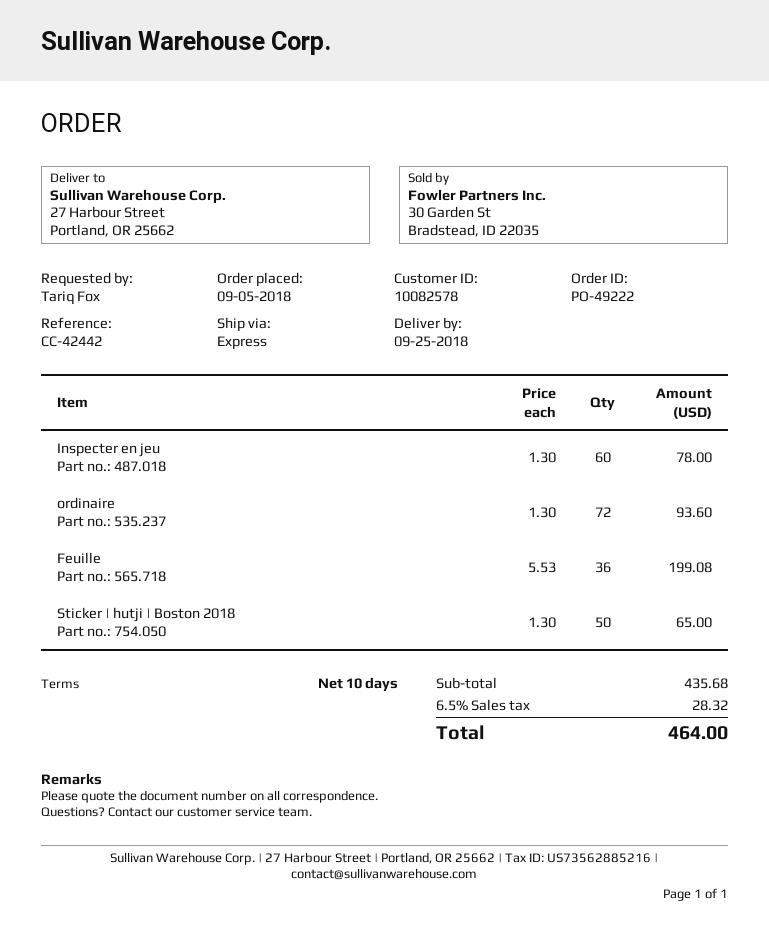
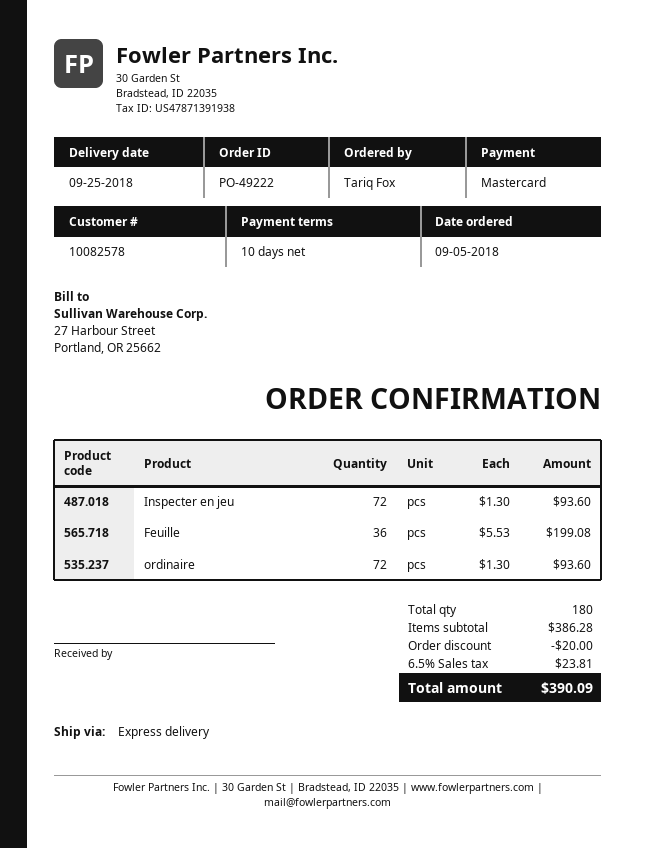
Inspecter en jeu: 60 x 1.30 = 78.00 -> 72 x 1.30 = 93.60
Sticker | hutji | Boston 2018: 50 x 1.30 = 65.00 -> none
subtotal: 435.68 -> 386.28
discount: none -> 20.00
tax: 6.5% = 28.32 -> 6.5% = 23.81
total: 464.00 -> 390.09

